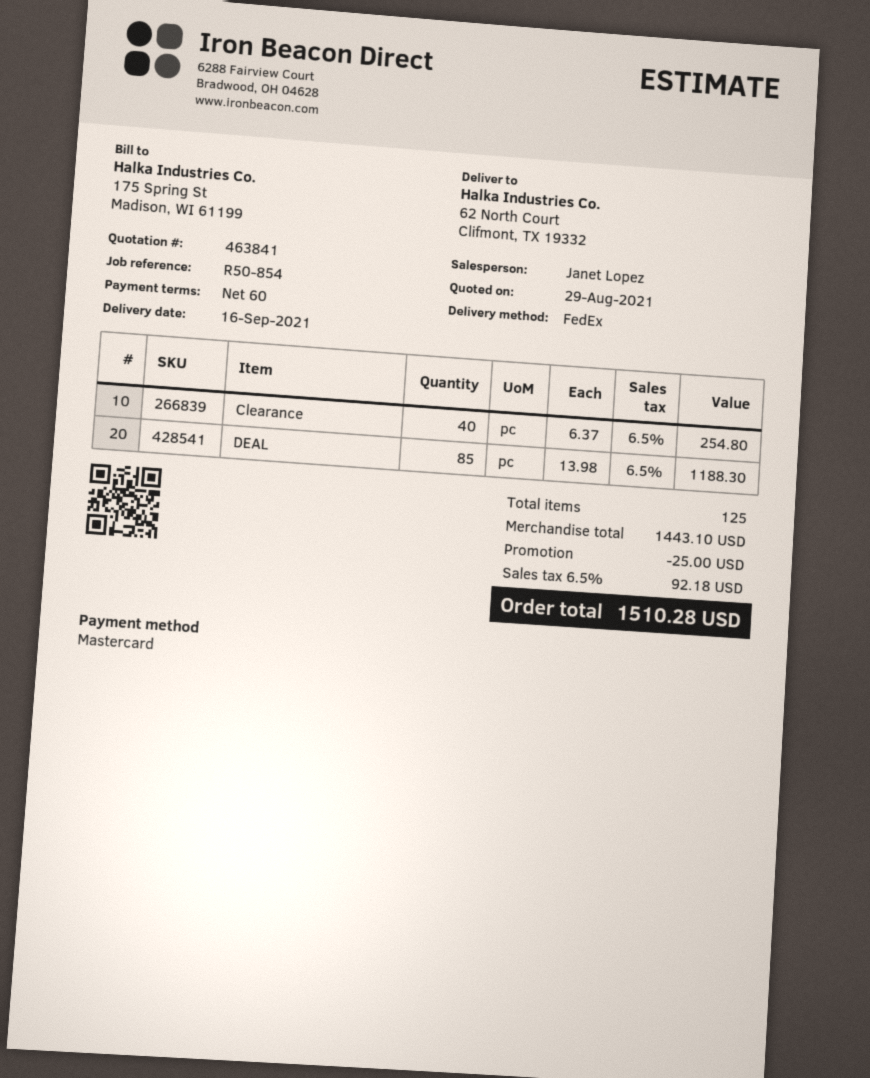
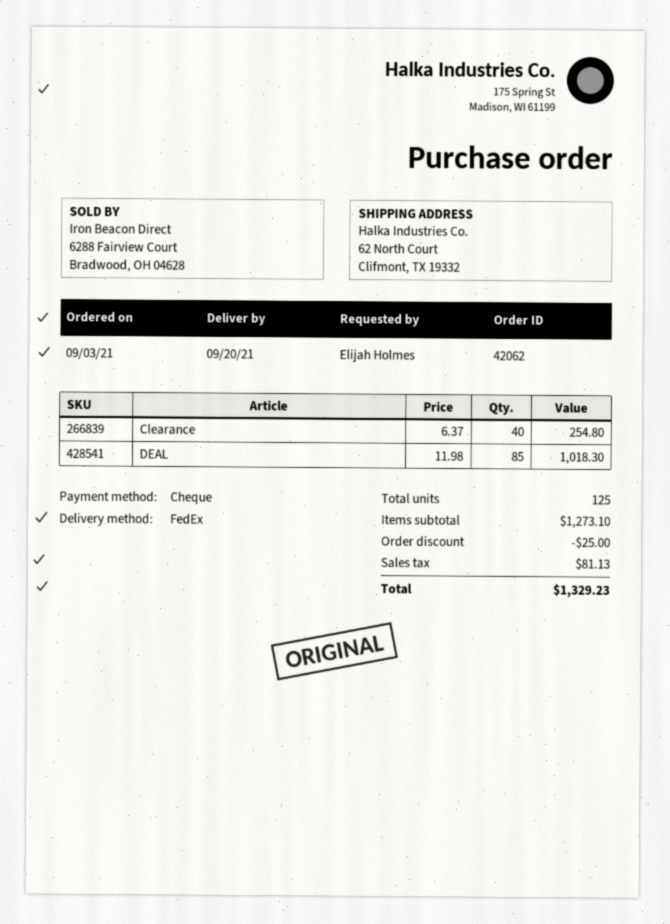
delivery date: 2021-09-16 -> 2021-09-20
payment method: Mastercard -> cheque
DEAL: 85 x 13.98 = 1188.30 -> 85 x 11.98 = 1018.30
subtotal: 1443.10 -> 1273.10
tax: 92.18 -> 81.13
total: 1510.28 -> 1329.23

